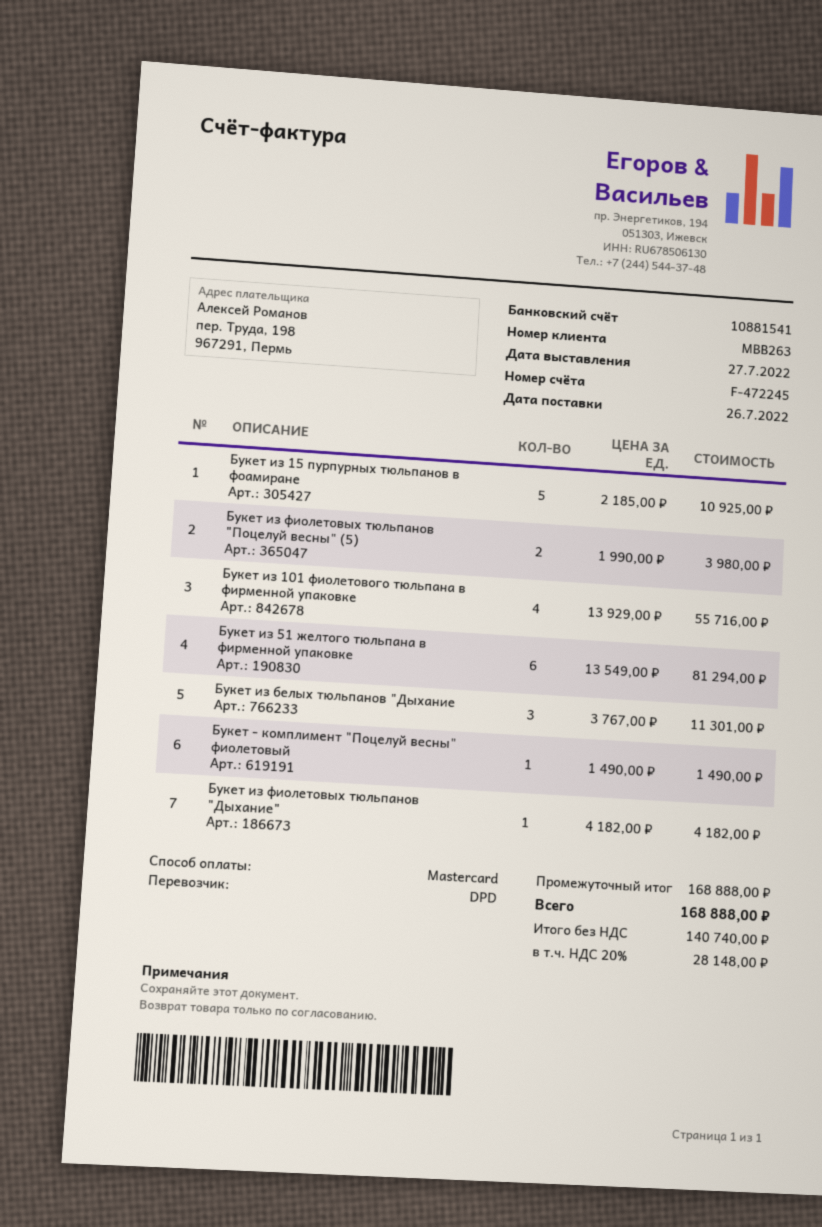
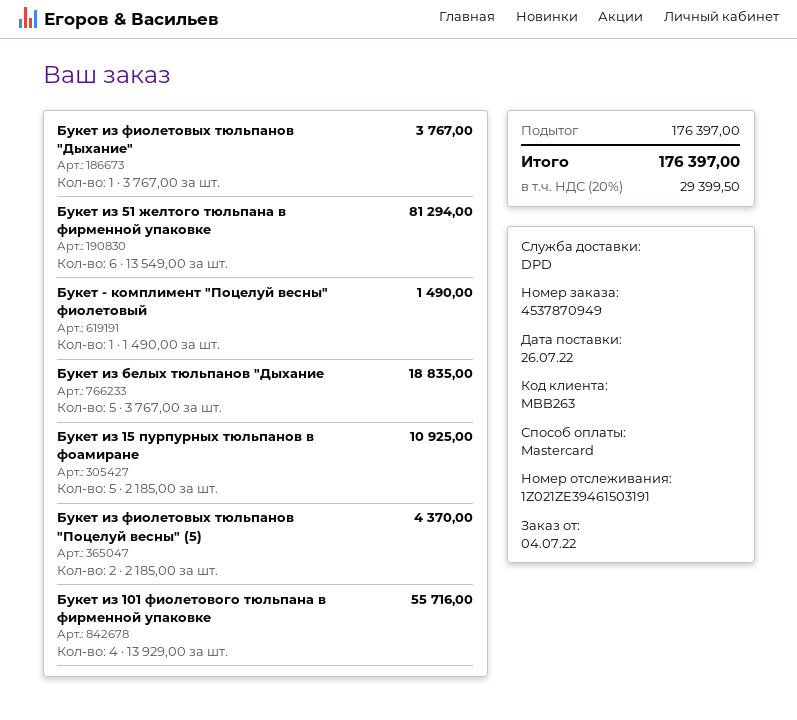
Букет из фиолетовых тюльпанов "Поцелуй весны" (5): 2 x 1990.00 = 3980.00 -> 2 x 2185.00 = 4370.00
Букет из белых тюльпанов "Дыхание: 3 x 3767.00 = 11301.00 -> 5 x 3767.00 = 18835.00
Букет из фиолетовых тюльпанов "Дыхание": 1 x 4182.00 = 4182.00 -> 1 x 3767.00 = 3767.00
subtotal: 168888.00 -> 176397.00
tax: 20% = 28148.00 -> 20% = 29399.50
total: 168888.00 -> 176397.00

